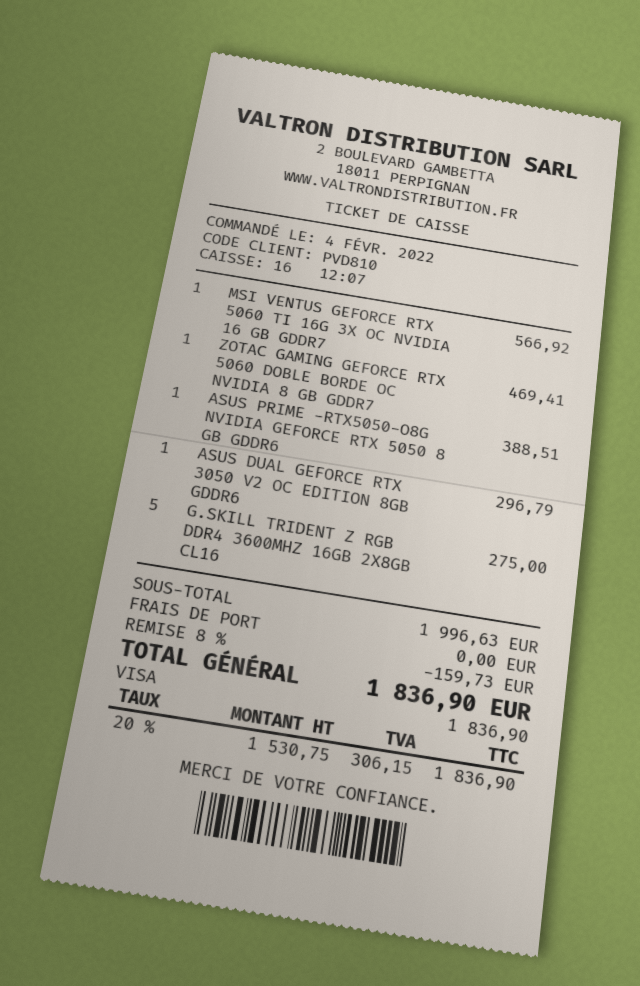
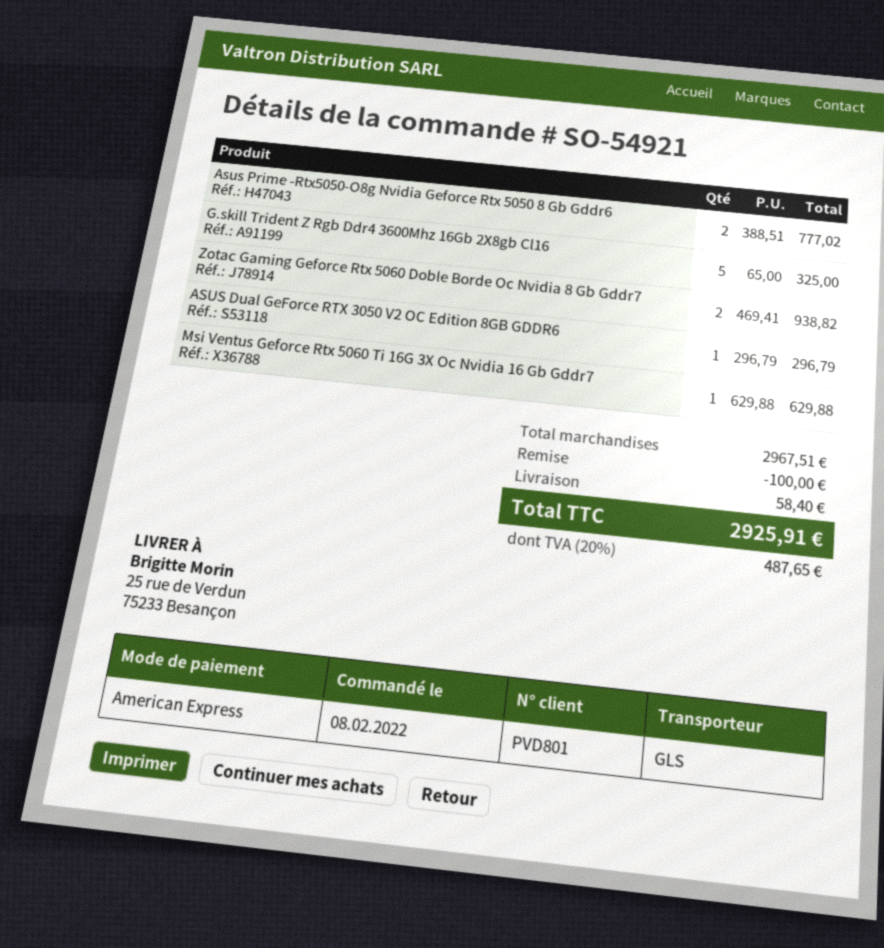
order date: 2022-02-04 -> 2022-02-08
customer number: PVD810 -> PVD801
payment method: Visa -> American Express
MSI VENTUS GEFORCE RTX 5060 TI 16G 3X OC NVIDIA 16 GB GDDR7: 1 for 566.92 -> 1 for 629.88
ZOTAC GAMING GEFORCE RTX 5060 DOBLE BORDE OC NVIDIA 8 GB GDDR7: 1 for 469.41 -> 2 for 938.82
ASUS PRIME -RTX5050-O8G NVIDIA GEFORCE RTX 5050 8 GB GDDR6: 1 for 388.51 -> 2 for 777.02
G.SKILL TRIDENT Z RGB DDR4 3600MHZ 16GB 2X8GB CL16: 5 for 275.00 -> 5 for 325.00
subtotal: 1996.63 -> 2967.51
discount: 159.73 -> 100.00
shipping: 0.00 -> 58.40
tax: 20% = 306.15 -> 20% = 487.65
total: 1836.90 -> 2925.91

